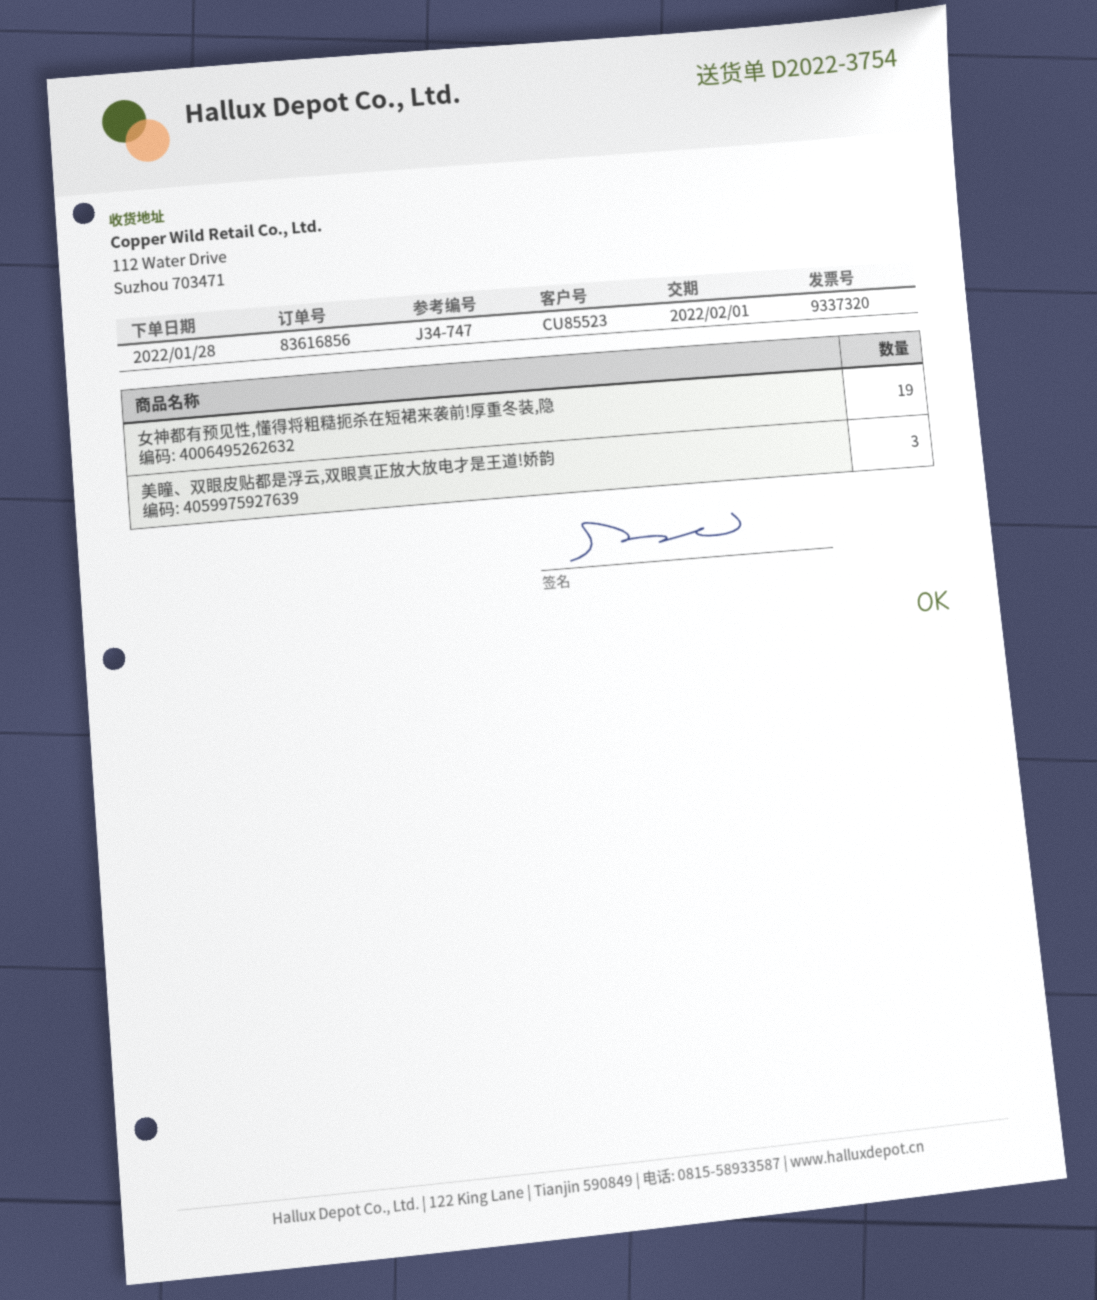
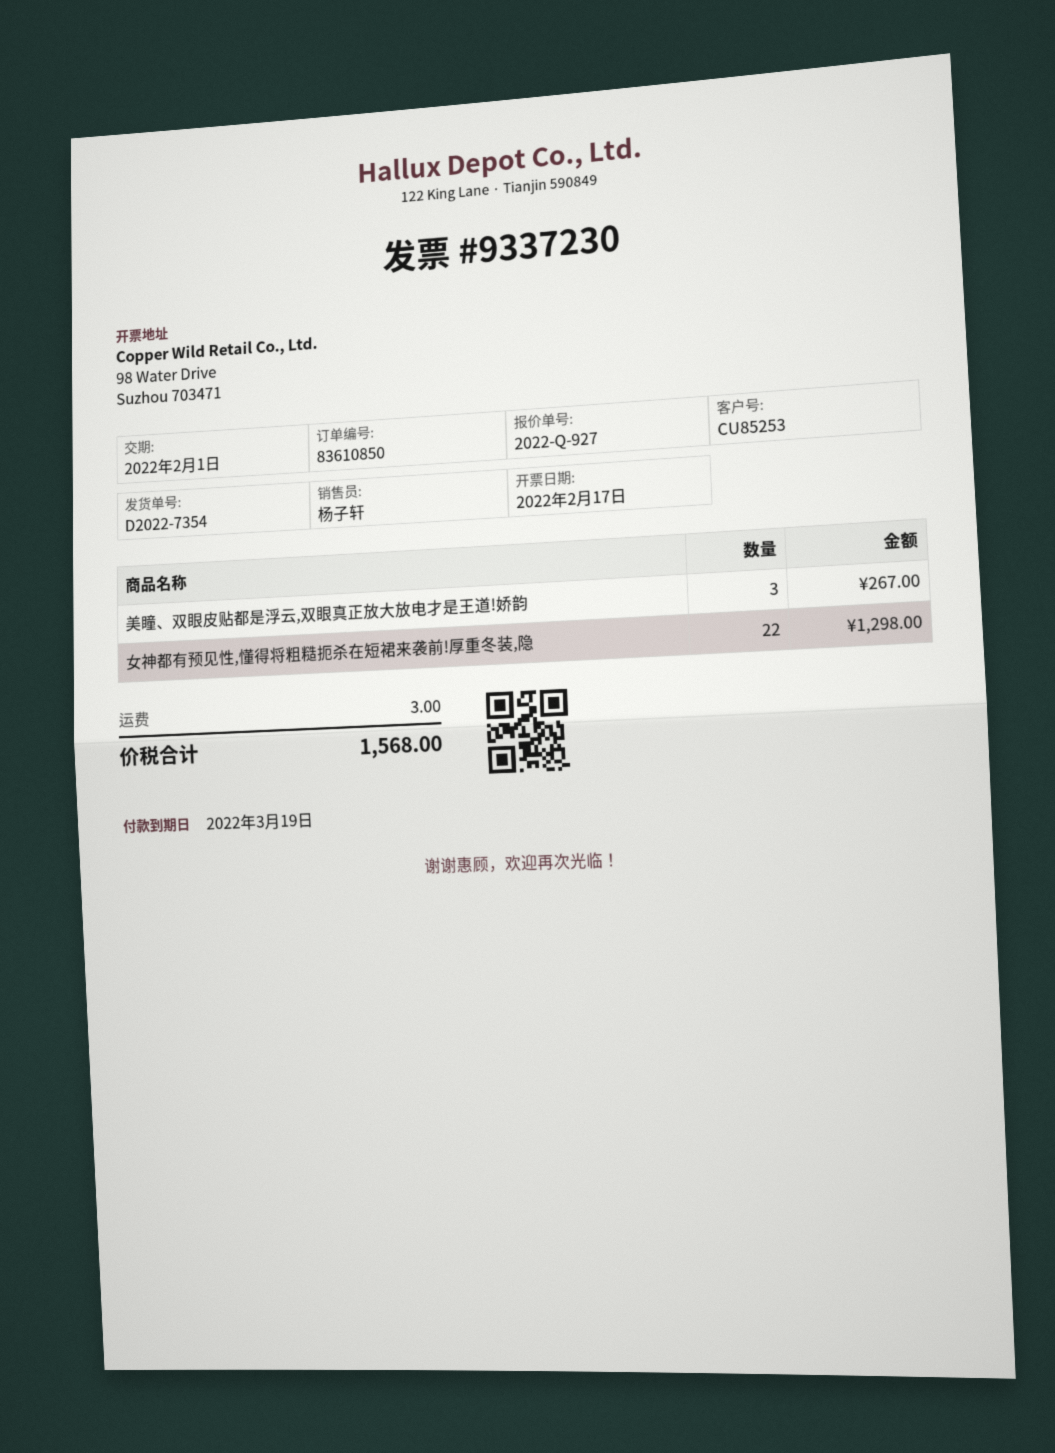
order number: 83616856 -> 83610850
delivery note number: D2022-3754 -> D2022-7354
invoice number: 9337320 -> 9337230
customer number: CU85523 -> CU85253
女神都有预见性,懂得将粗糙扼杀在短裙来袭前!厚重冬装,隐: 19 -> 22

